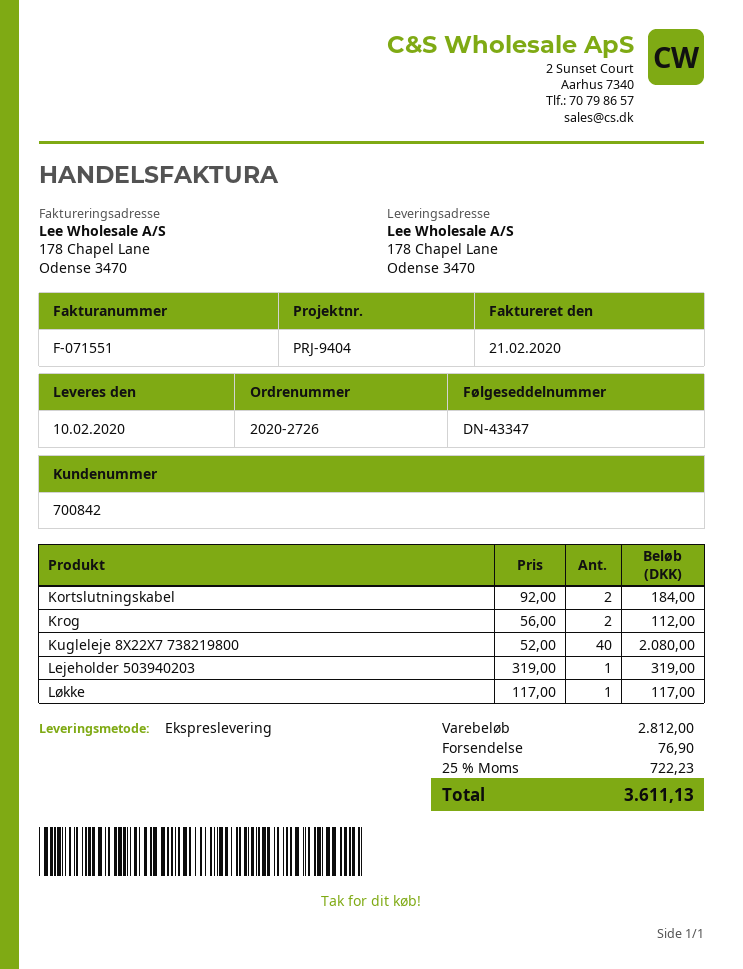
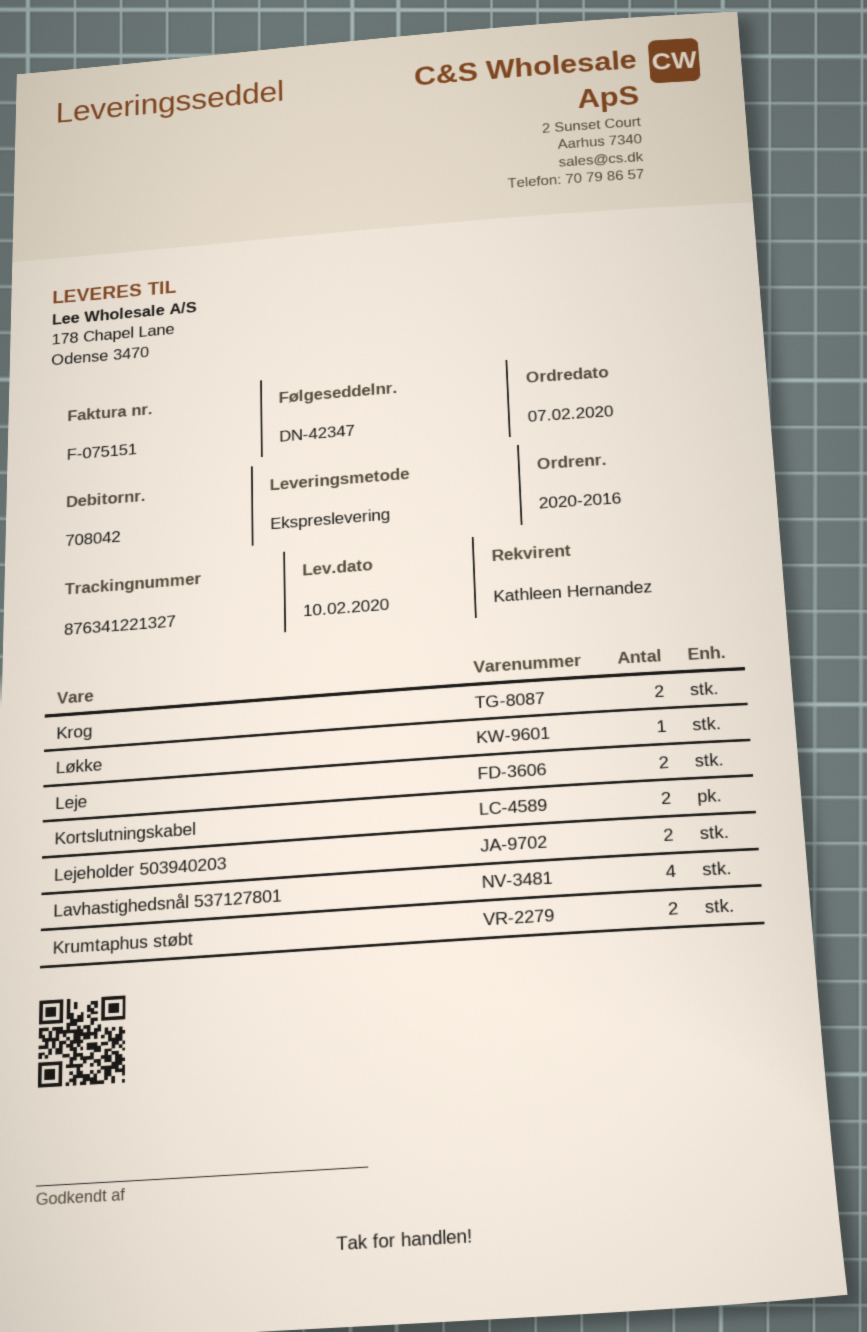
order number: 2020-2726 -> 2020-2016
delivery note number: DN-43347 -> DN-42347
invoice number: F-071551 -> F-075151
customer number: 700842 -> 708042
Kugleleje 8X22X7 738219800: 40 -> none
Lejeholder 503940203: 1 -> 2
Leje: none -> 2
Lavhastighedsnål 537127801: none -> 4
Krumtaphus støbt: none -> 2

